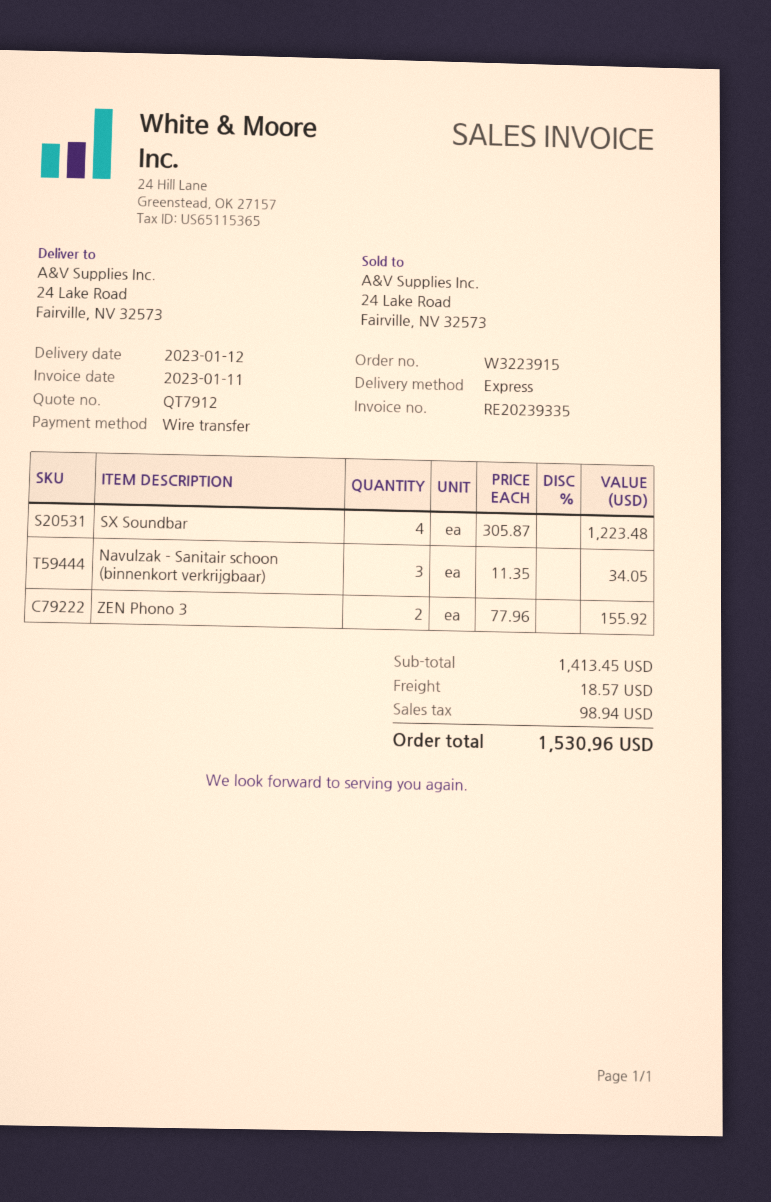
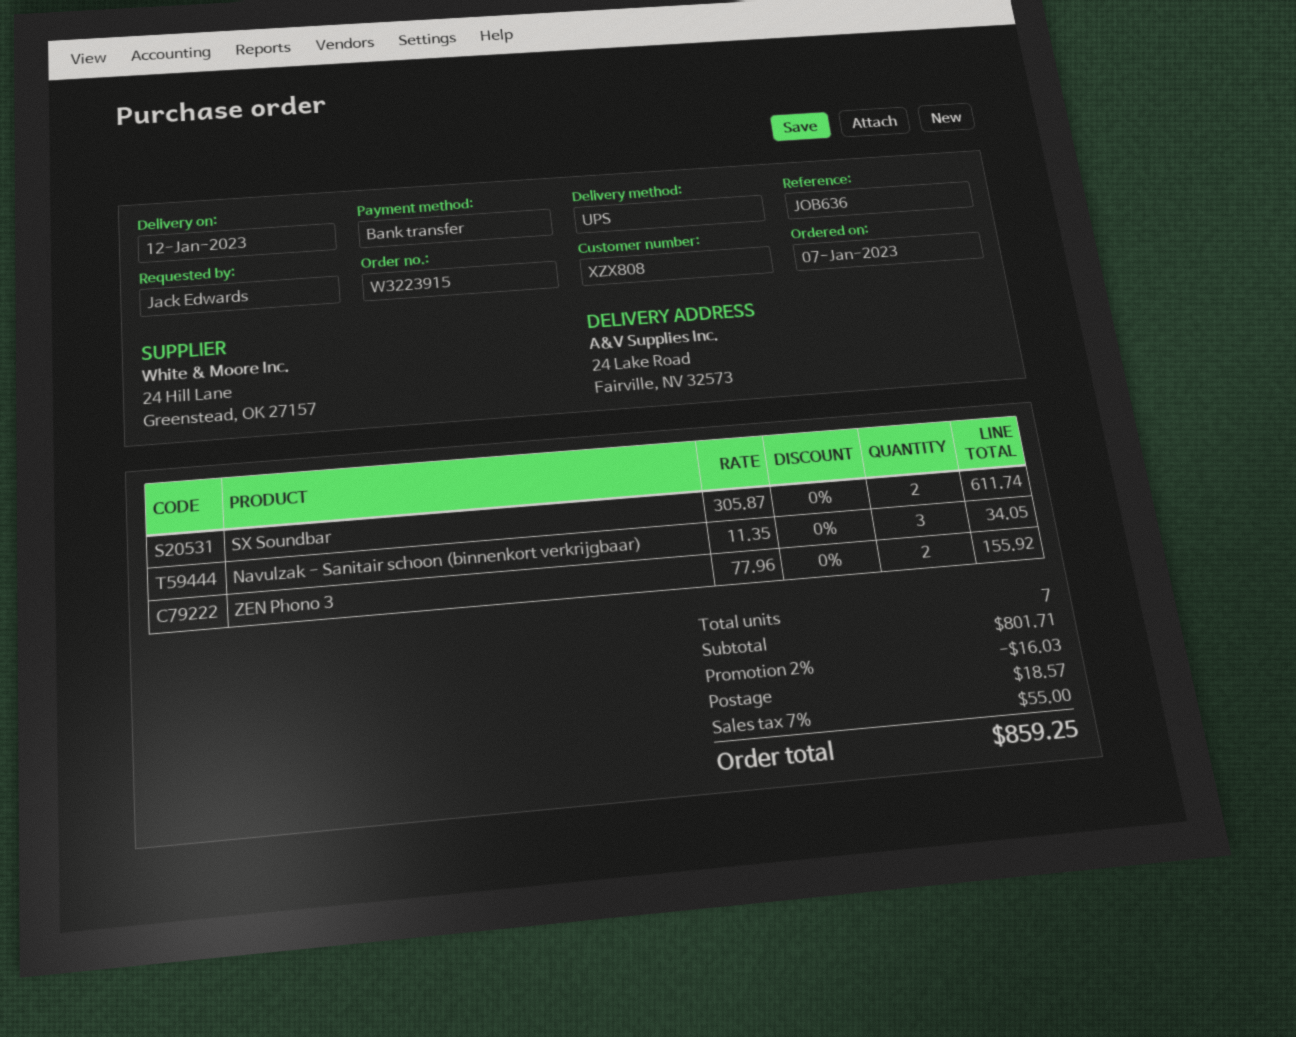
shipping method: express -> UPS
SX Soundbar: 4 x 305.87 = 1223.48 -> 2 x 305.87 = 611.74
subtotal: 1413.45 -> 801.71
discount: none -> 2% = 16.03
tax: 98.94 -> 55.00
total: 1530.96 -> 859.25

